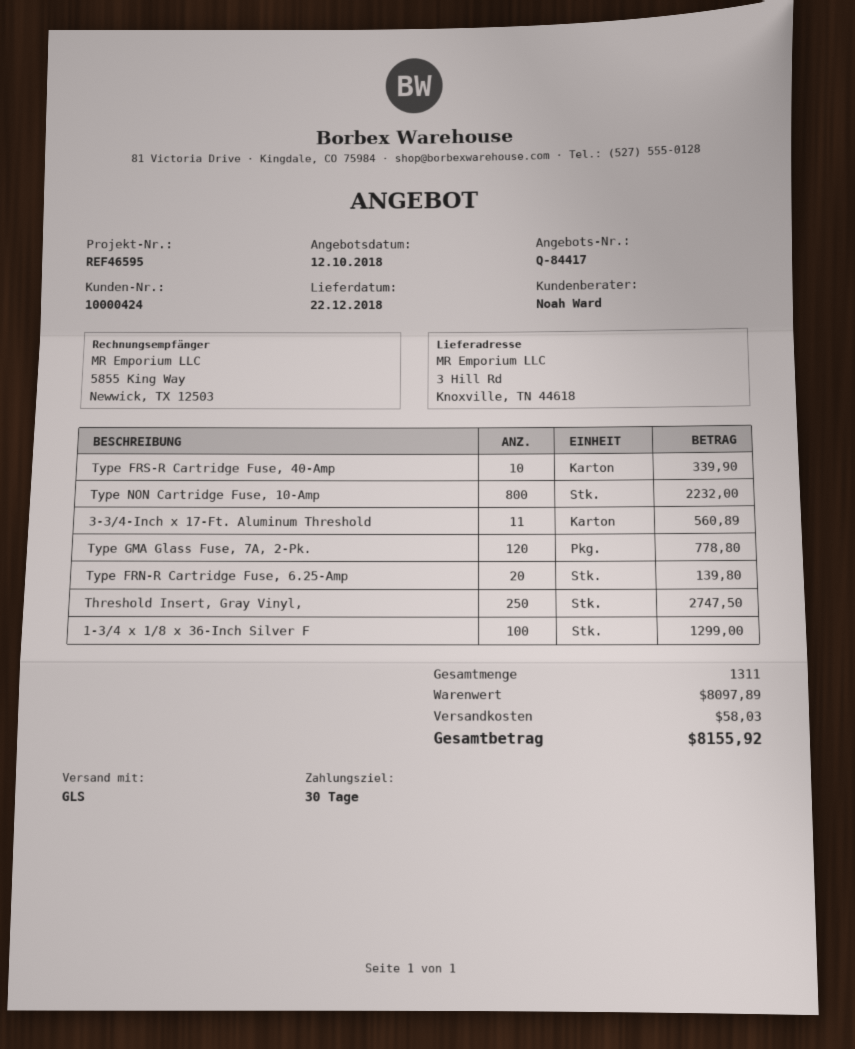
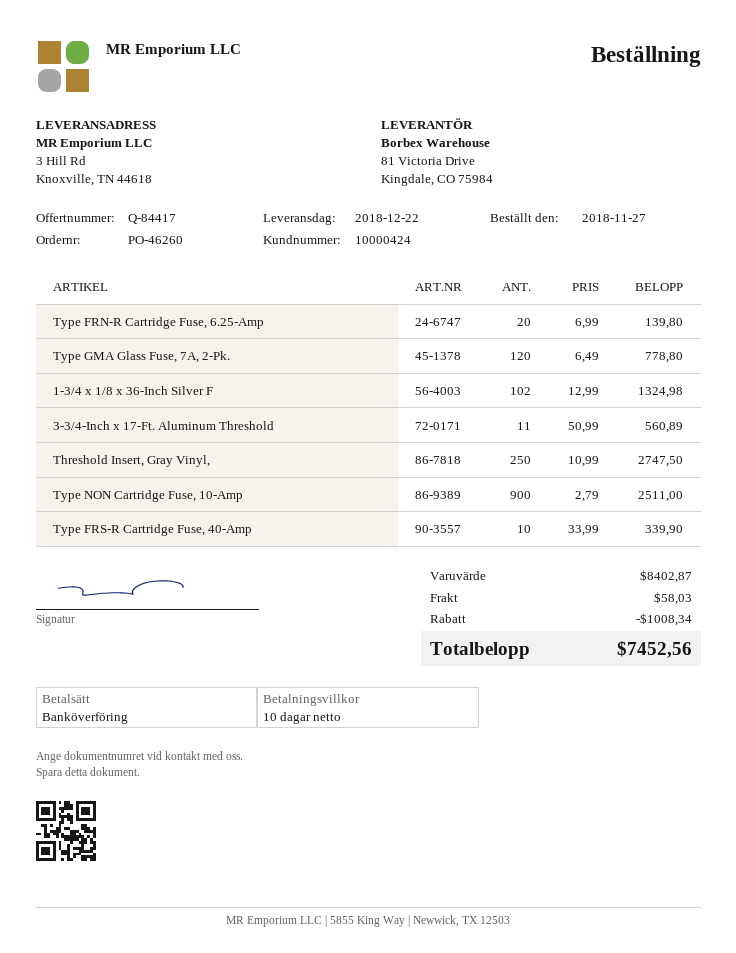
payment terms: 30 days -> 10 days
Type NON Cartridge Fuse, 10-Amp: 800 for 2232.00 -> 900 for 2511.00
1-3/4 x 1/8 x 36-Inch Silver F: 100 for 1299.00 -> 102 for 1324.98
subtotal: 8097.89 -> 8402.87
discount: none -> 1008.34
total: 8155.92 -> 7452.56

